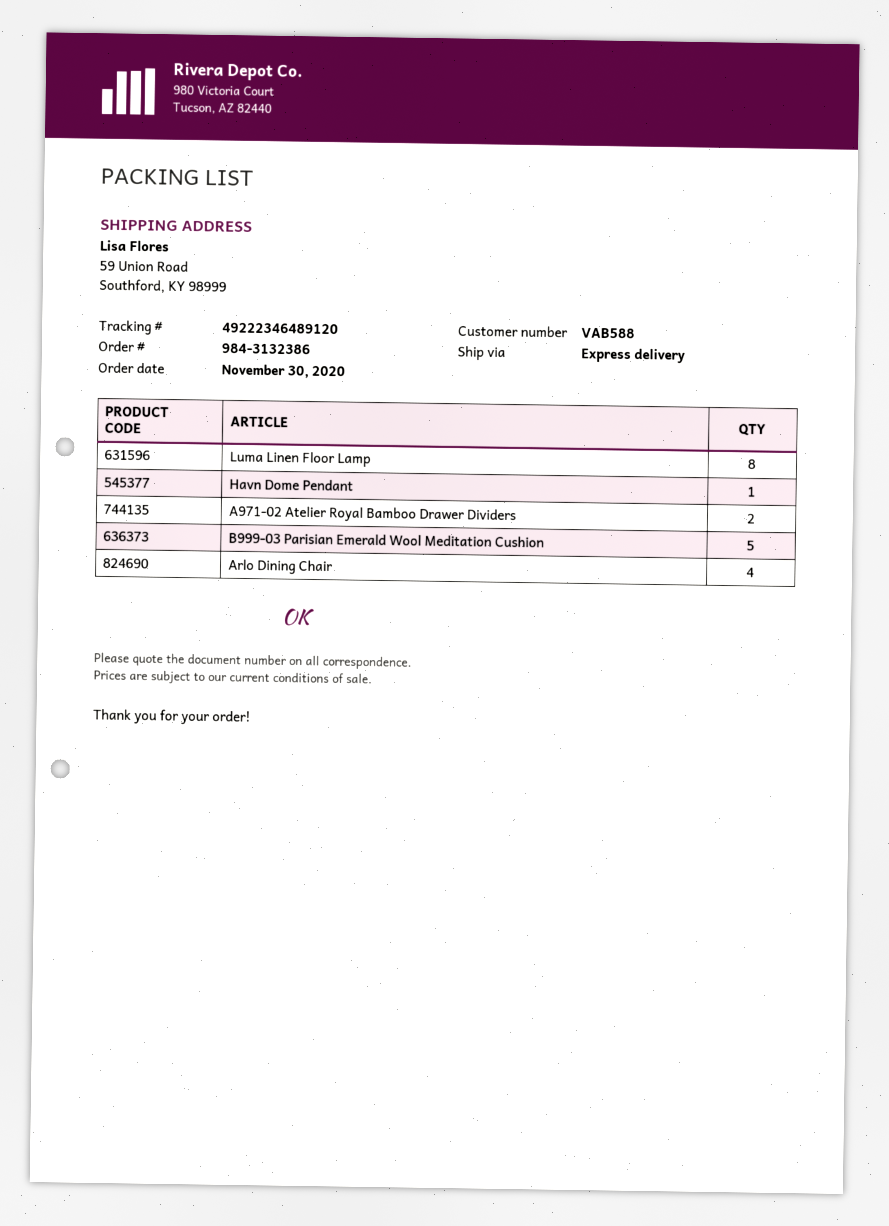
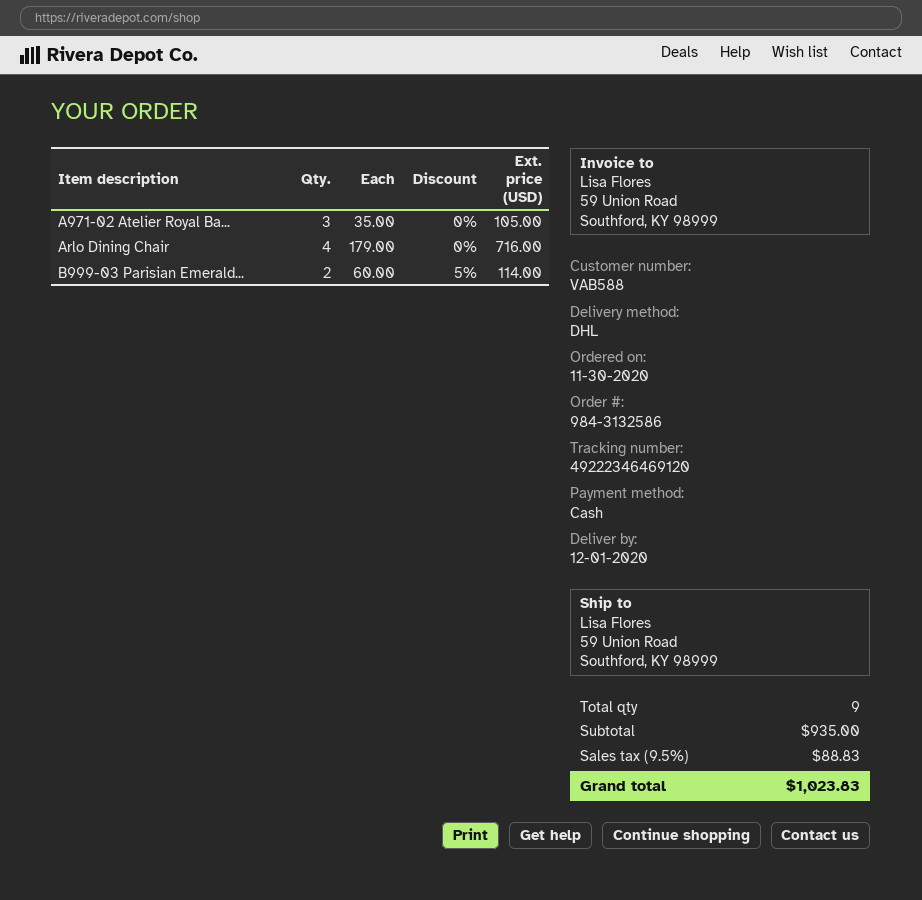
order number: 984-3132386 -> 984-3132586
shipping method: express -> DHL
tracking number: 49222346489120 -> 49222346469120
Luma Linen Floor Lamp: 8 -> none
Havn Dome Pendant: 1 -> none
A971-02 Atelier Royal Bamboo Drawer Dividers: 2 -> 3
B999-03 Parisian Emerald Wool Meditation Cushion: 5 -> 2

